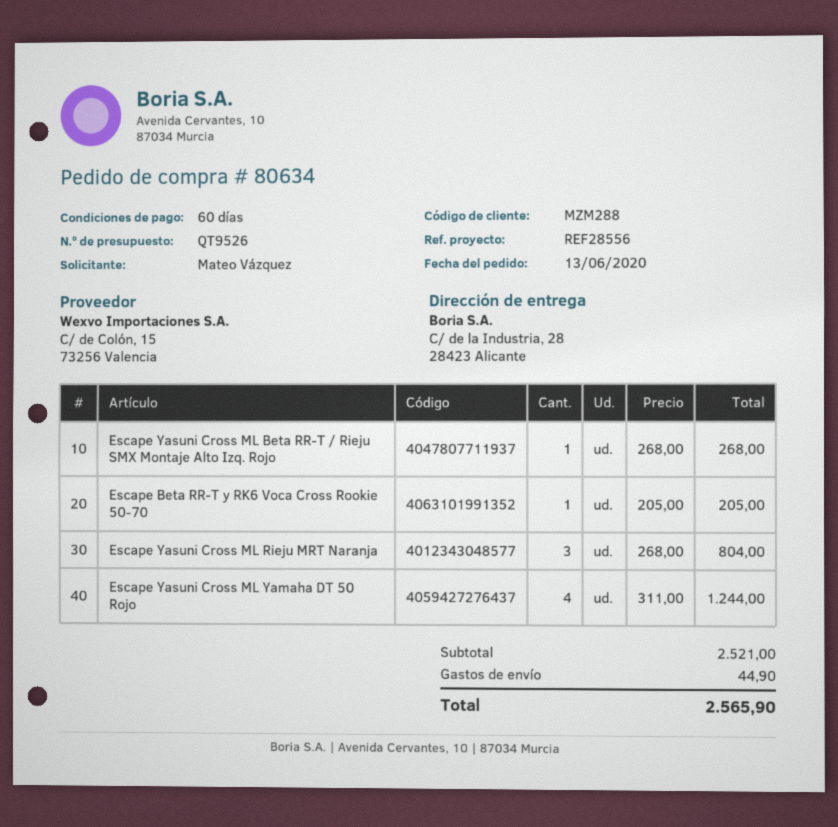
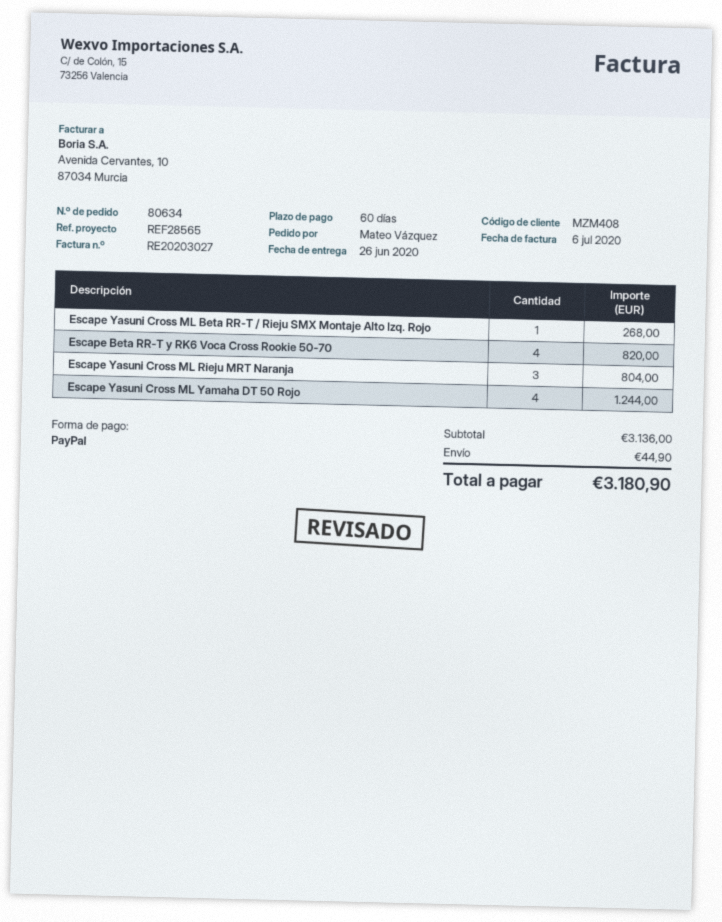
customer number: MZM288 -> MZM408
reference: REF28556 -> REF28565
Escape Beta RR-T y RK6 Voca Cross Rookie 50-70: 1 for 205.00 -> 4 for 820.00
subtotal: 2521.00 -> 3136.00
total: 2565.90 -> 3180.90

